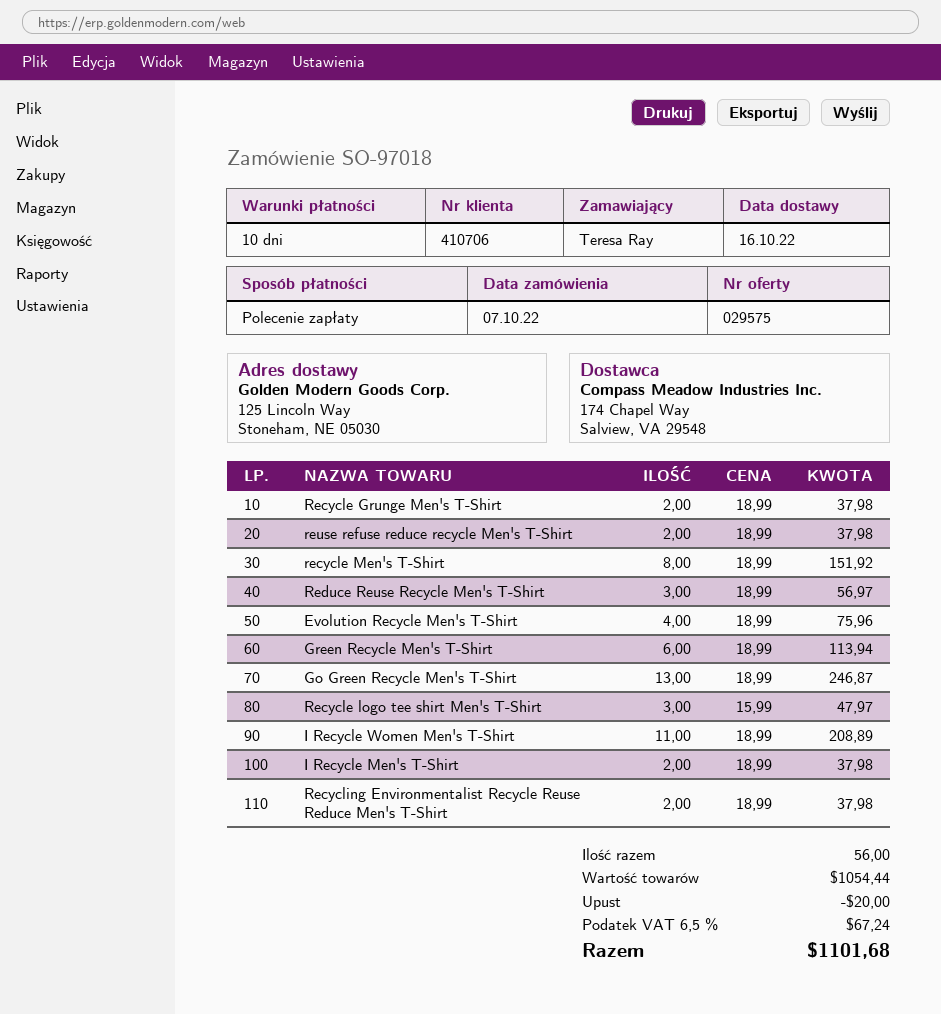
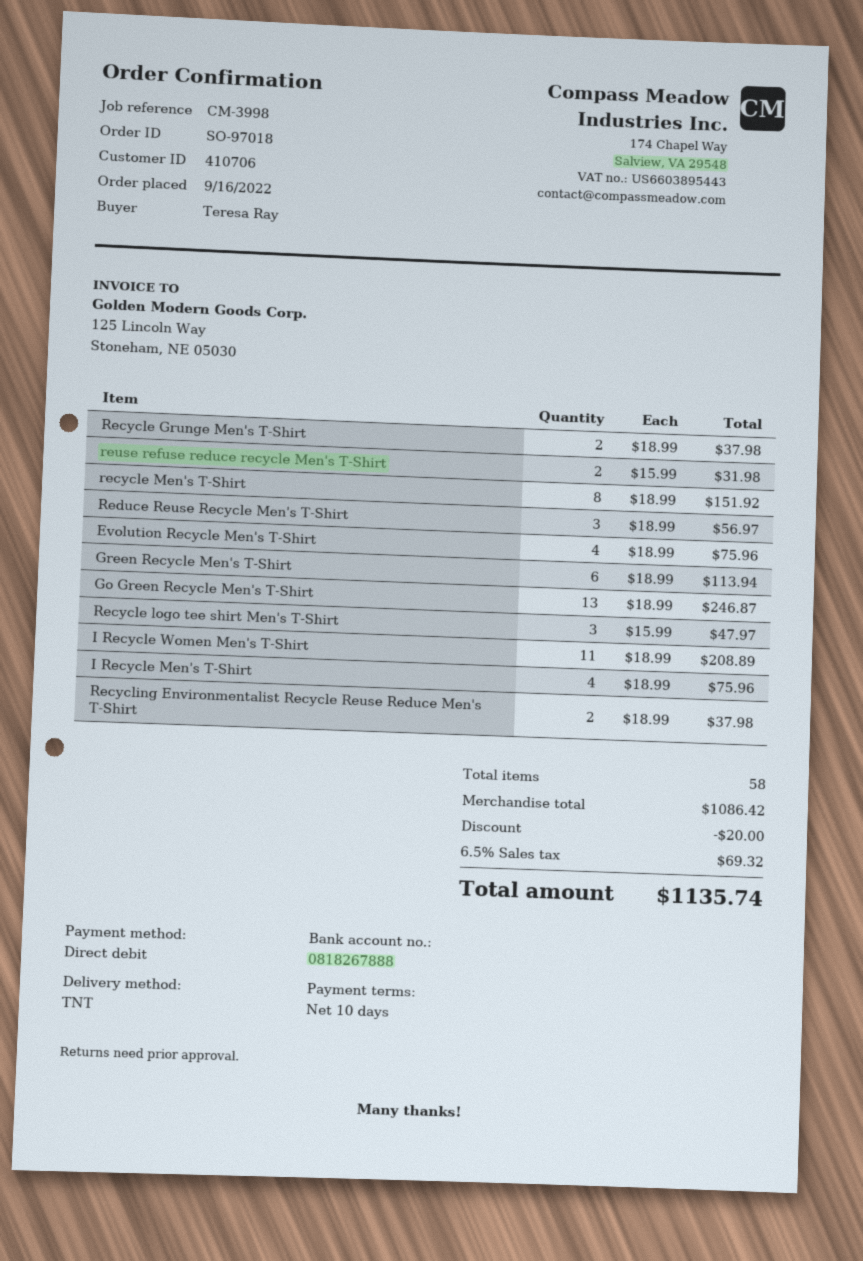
order date: 2022-10-07 -> 2022-09-16
reuse refuse reduce recycle Men's T-Shirt: 2 x 18.99 = 37.98 -> 2 x 15.99 = 31.98
I Recycle Men's T-Shirt: 2 x 18.99 = 37.98 -> 4 x 18.99 = 75.96
total quantity: 56 -> 58
subtotal: 1054.44 -> 1086.42
tax: 6.5% = 67.24 -> 6.5% = 69.32
total: 1101.68 -> 1135.74

